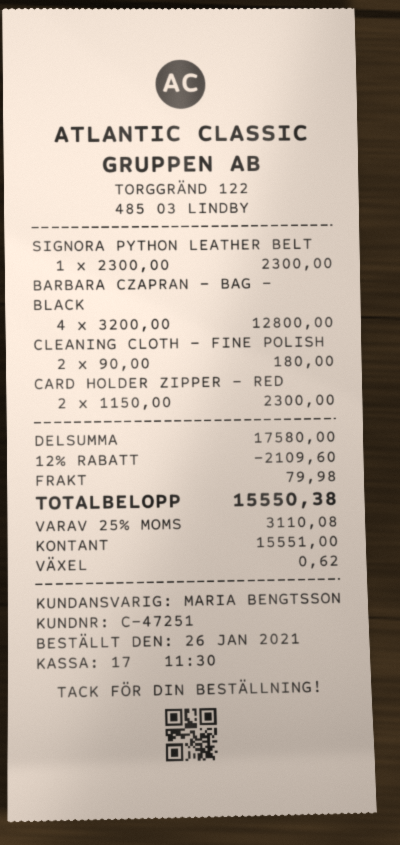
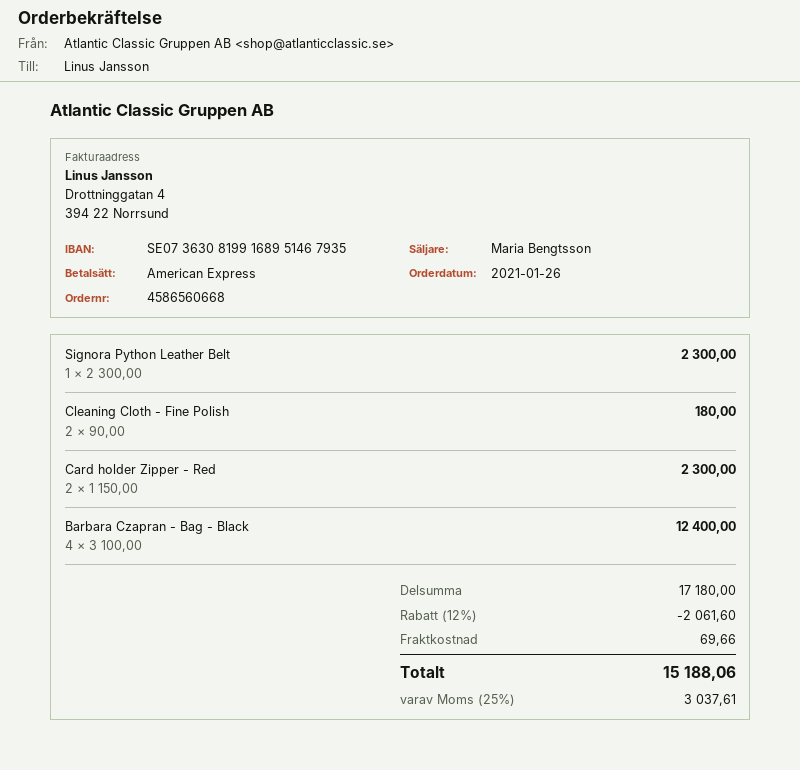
payment method: cash -> American Express
BARBARA CZAPRAN - BAG - BLACK: 4 x 3200.00 = 12800.00 -> 4 x 3100.00 = 12400.00
subtotal: 17580.00 -> 17180.00
discount: 12% = 2109.60 -> 12% = 2061.60
shipping: 79.98 -> 69.66
tax: 25% = 3110.08 -> 25% = 3037.61
total: 15550.38 -> 15188.06

